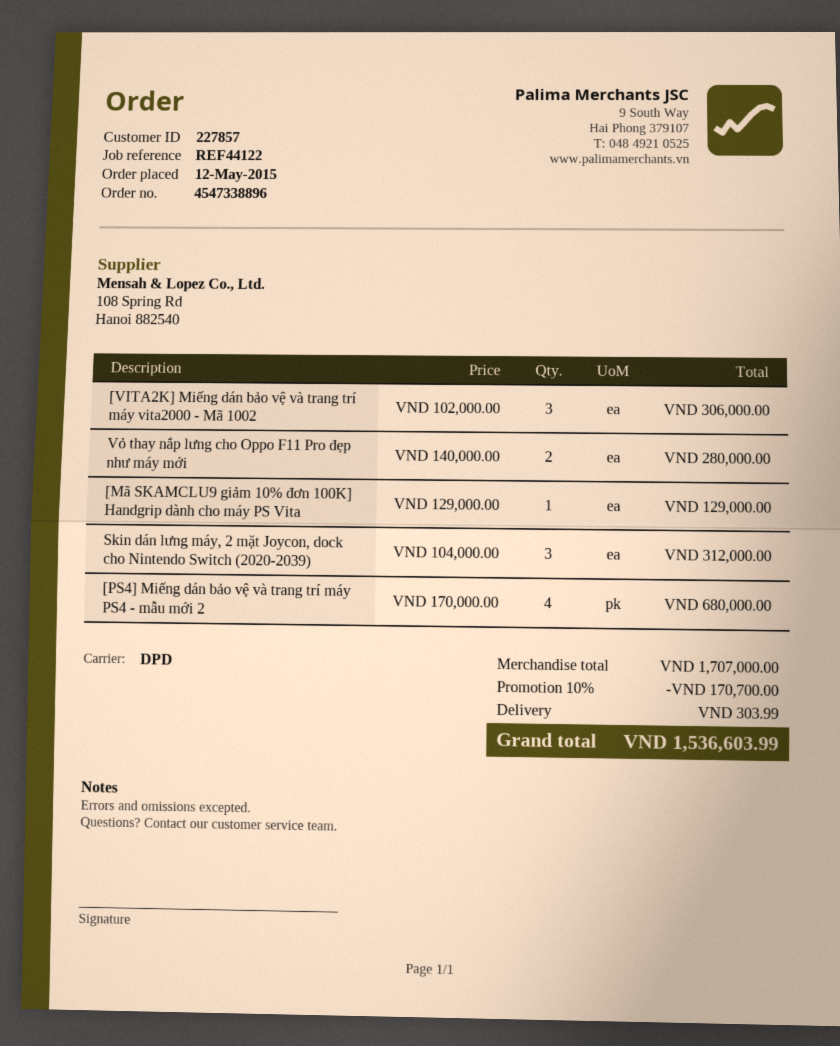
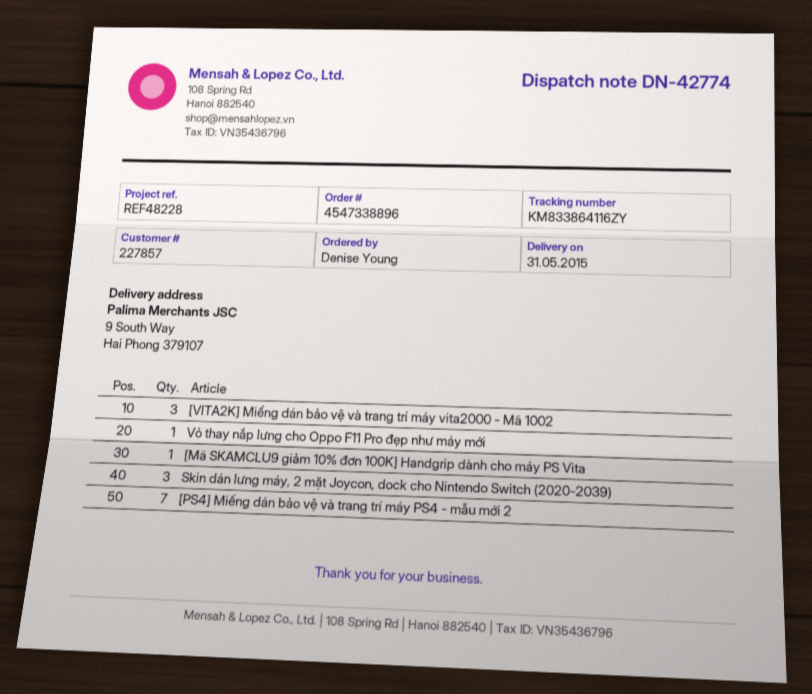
reference: REF44122 -> REF48228
Vỏ thay nắp lưng cho Oppo F11 Pro đẹp như máy mới: 2 -> 1
[PS4] Miếng dán bảo vệ và trang trí máy PS4 - mẫu mới 2: 4 -> 7

